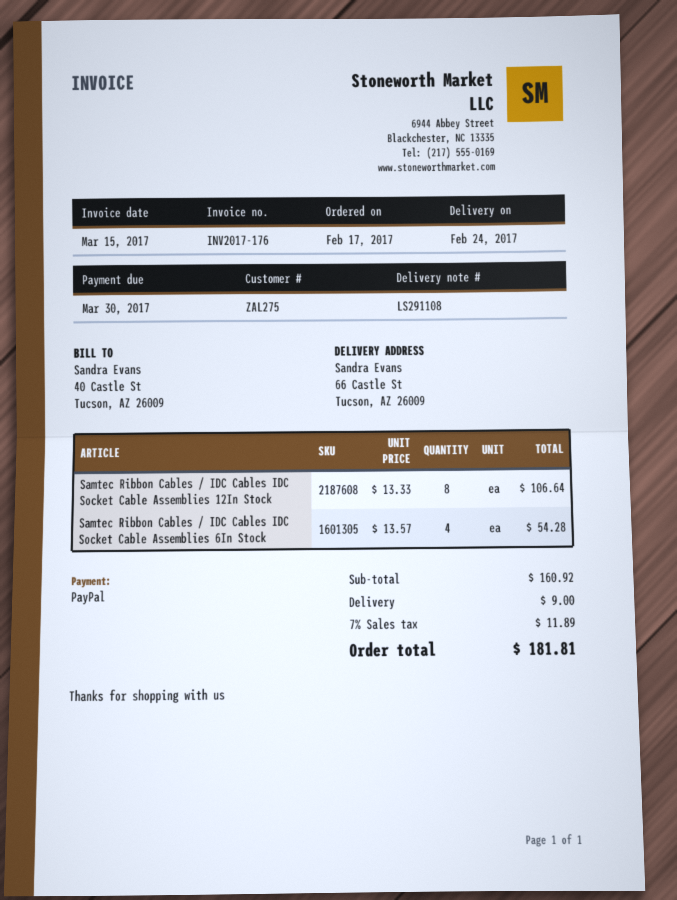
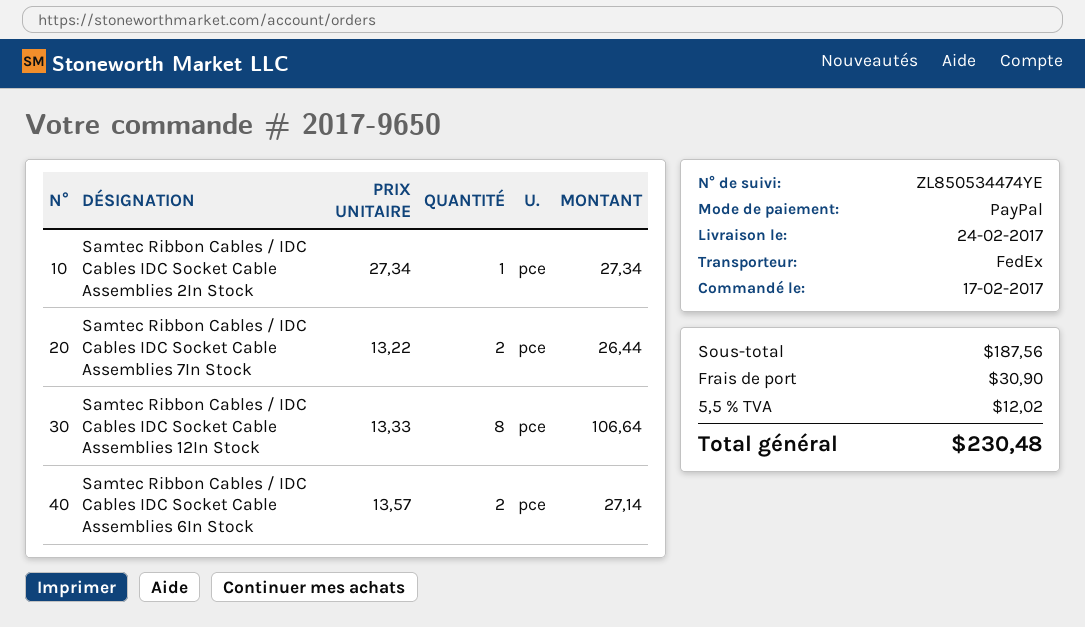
Samtec Ribbon Cables / IDC Cables IDC Socket Cable Assemblies 6In Stock: 4 x 13.57 = 54.28 -> 2 x 13.57 = 27.14
Samtec Ribbon Cables / IDC Cables IDC Socket Cable Assemblies 2In Stock: none -> 1 x 27.34 = 27.34
Samtec Ribbon Cables / IDC Cables IDC Socket Cable Assemblies 7In Stock: none -> 2 x 13.22 = 26.44
subtotal: 160.92 -> 187.56
shipping: 9.00 -> 30.90
tax: 7% = 11.89 -> 5.5% = 12.02
total: 181.81 -> 230.48

